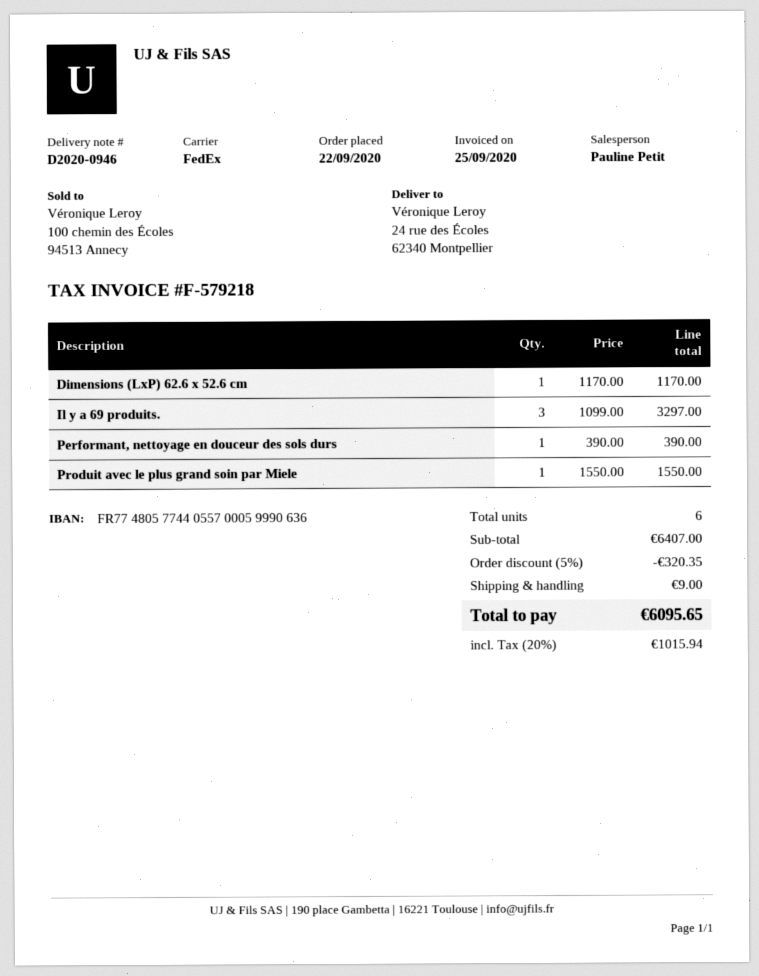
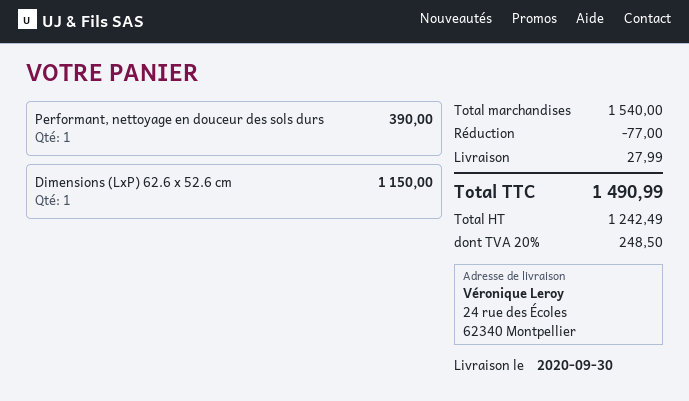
Dimensions (LxP) 62.6 x 52.6 cm: 1 for 1170.00 -> 1 for 1150.00
Il y a 69 produits.: 3 for 3297.00 -> none
Produit avec le plus grand soin par Miele: 1 for 1550.00 -> none
subtotal: 6407.00 -> 1540.00
discount: 320.35 -> 77.00
shipping: 9.00 -> 27.99
tax: 20% = 1015.94 -> 20% = 248.50
total: 6095.65 -> 1490.99

